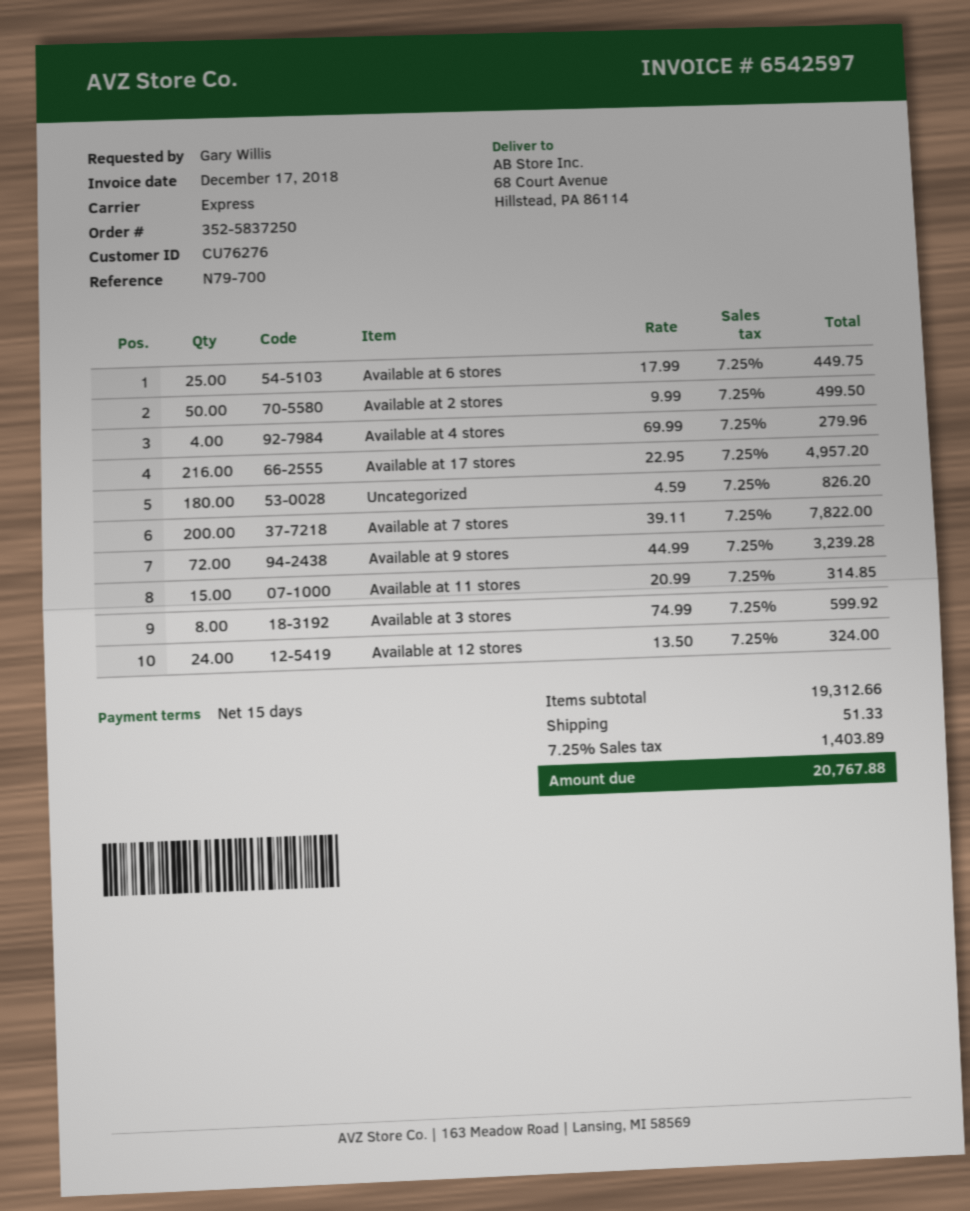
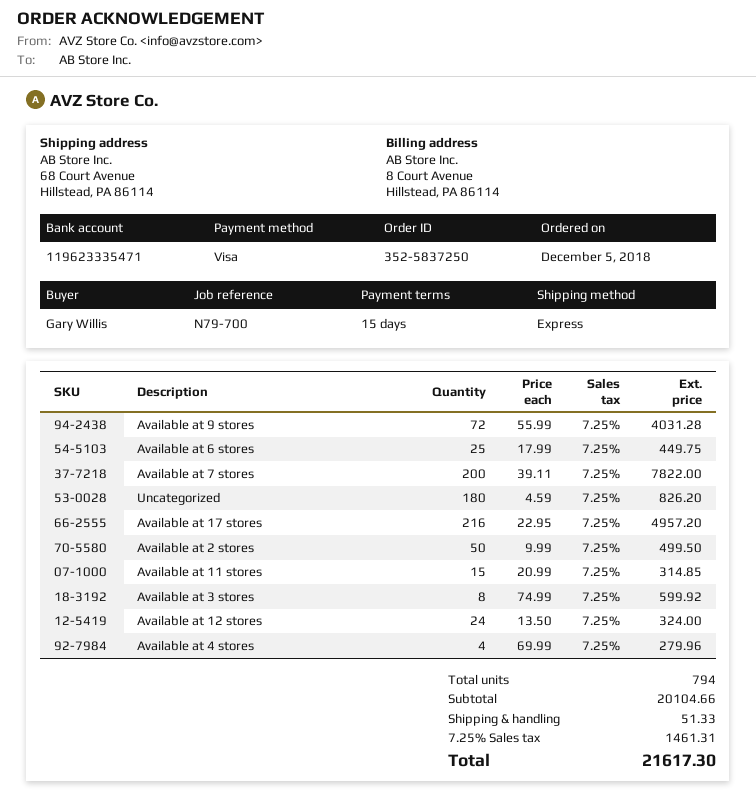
Available at 9 stores: 72 x 44.99 = 3239.28 -> 72 x 55.99 = 4031.28
subtotal: 19312.66 -> 20104.66
tax: 7.25% = 1403.89 -> 7.25% = 1461.31
total: 20767.88 -> 21617.30

